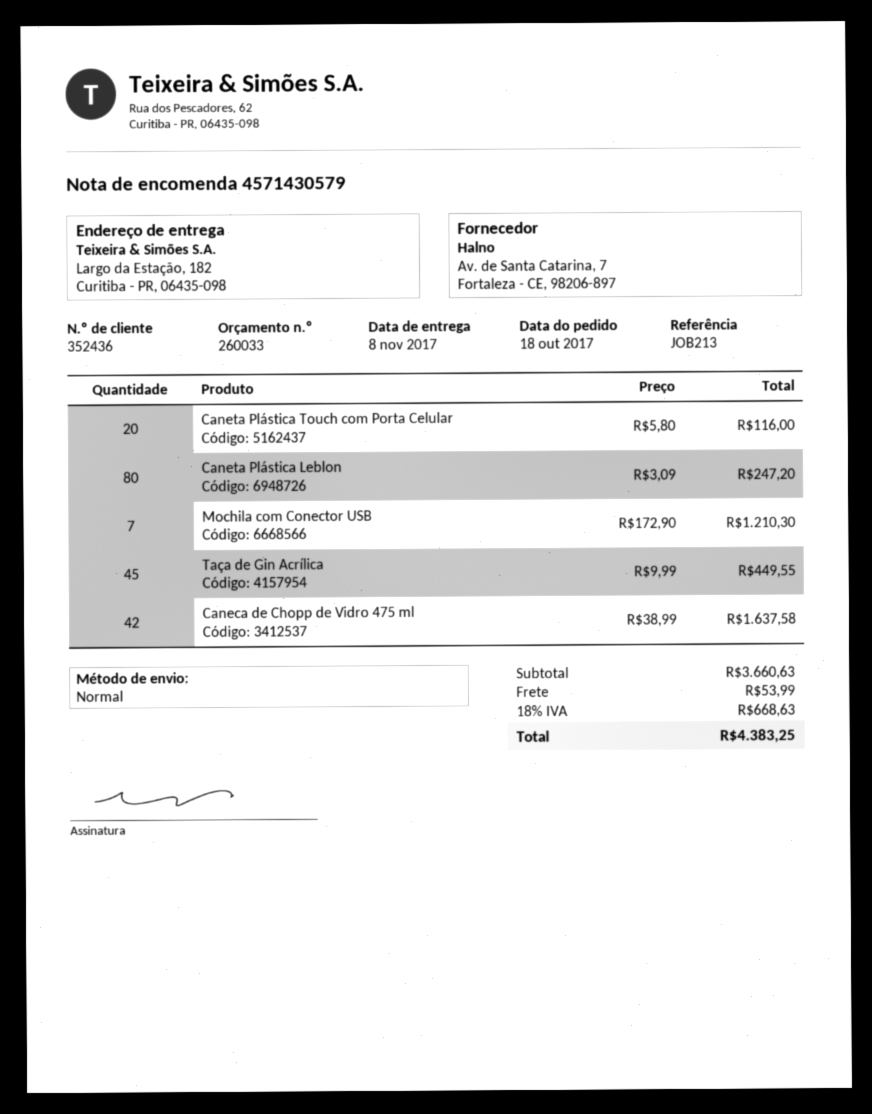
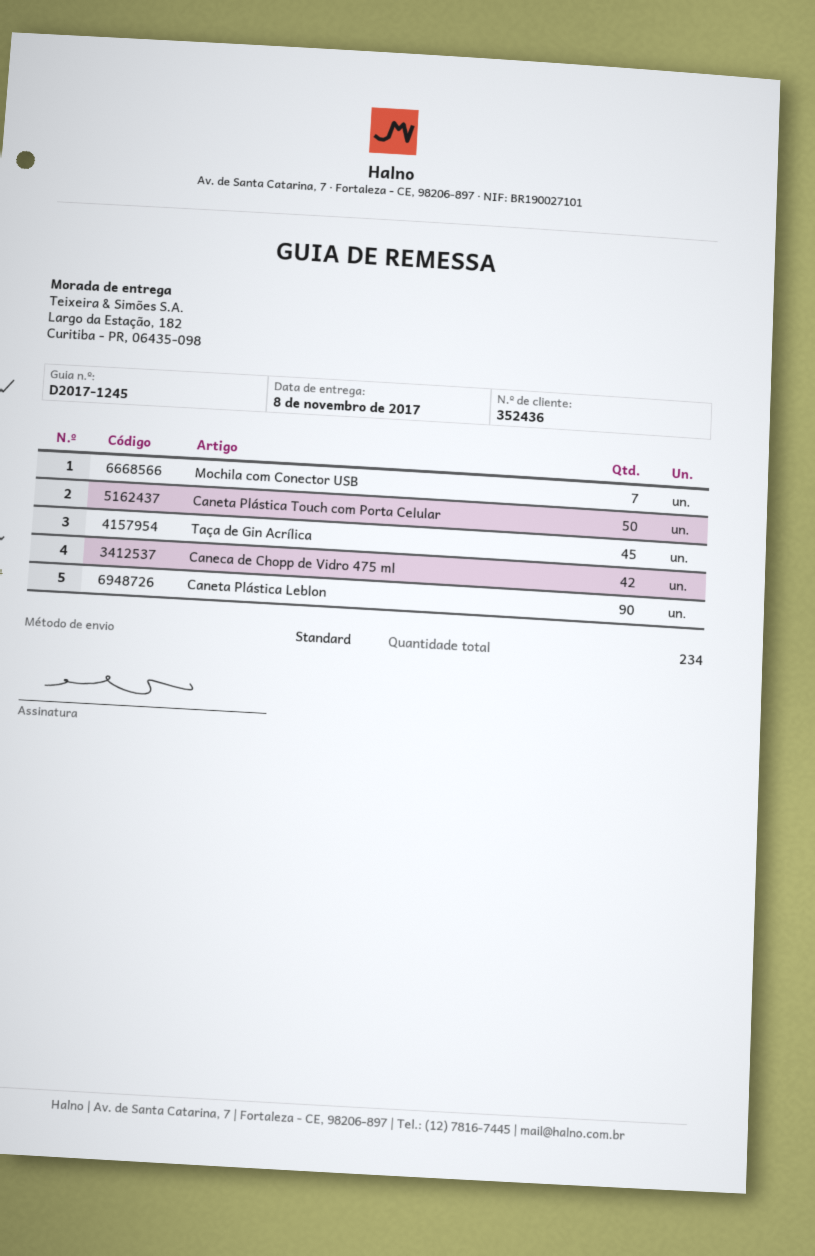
Caneta Plástica Touch com Porta Celular: 20 -> 50
Caneta Plástica Leblon: 80 -> 90

